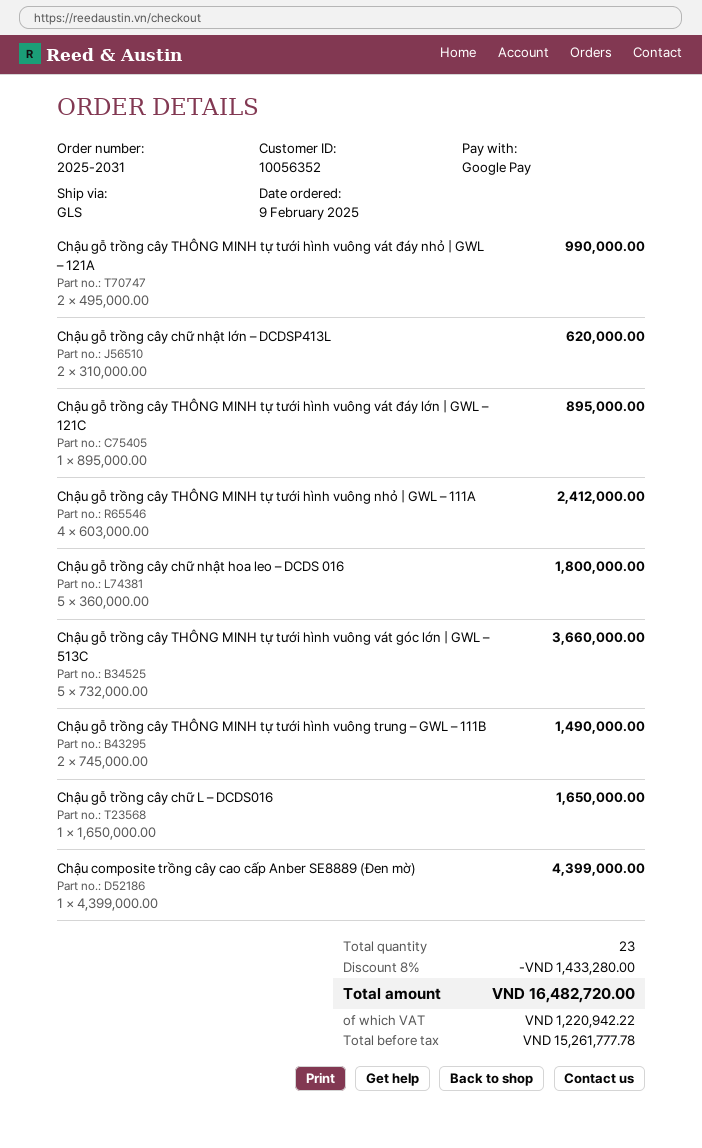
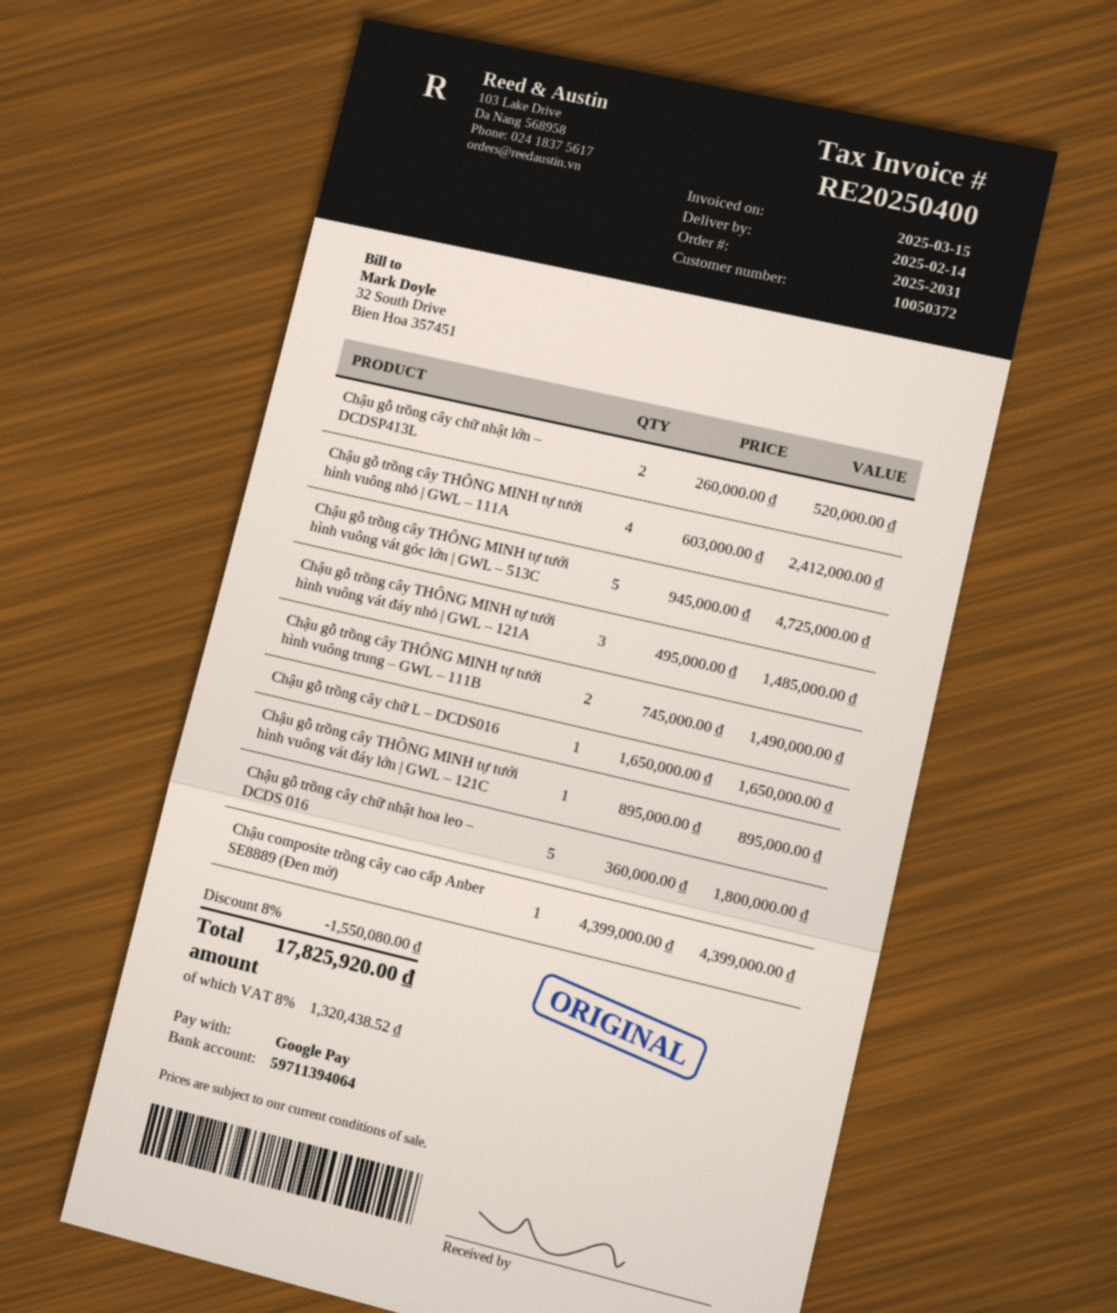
customer number: 10056352 -> 10050372
Chậu gỗ trồng cây THÔNG MINH tự tưới hình vuông vát đáy nhỏ | GWL – 121A: 2 x 495000.00 = 990000.00 -> 3 x 495000.00 = 1485000.00
Chậu gỗ trồng cây chữ nhật lớn – DCDSP413L: 2 x 310000.00 = 620000.00 -> 2 x 260000.00 = 520000.00
Chậu gỗ trồng cây THÔNG MINH tự tưới hình vuông vát góc lớn | GWL – 513C: 5 x 732000.00 = 3660000.00 -> 5 x 945000.00 = 4725000.00
discount: 8% = 1433280.00 -> 8% = 1550080.00
tax: 1220942.22 -> 1320438.52
total: 16482720.00 -> 17825920.00

